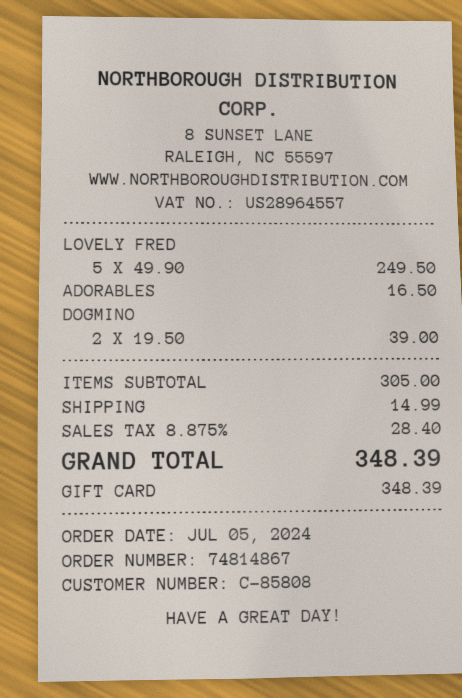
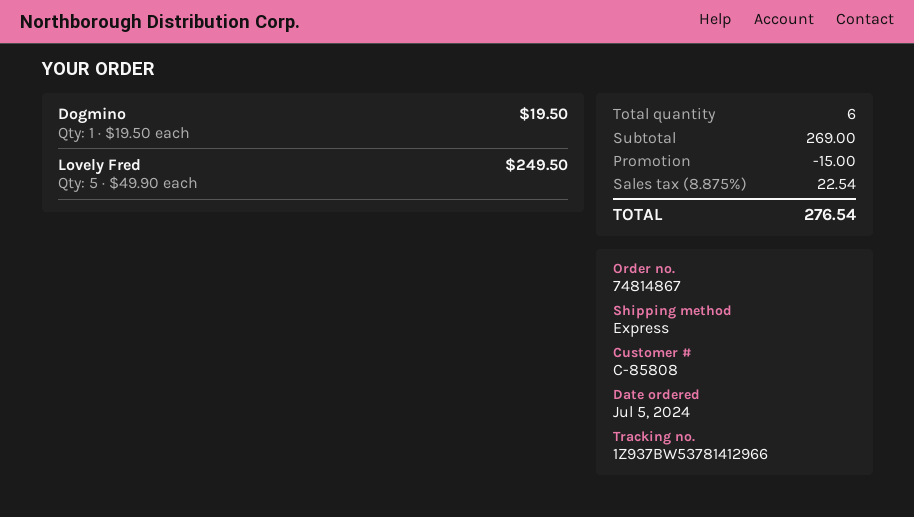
ADORABLES: 1 x 16.50 = 16.50 -> none
DOGMINO: 2 x 19.50 = 39.00 -> 1 x 19.50 = 19.50
subtotal: 305.00 -> 269.00
discount: none -> 15.00
shipping: 14.99 -> none
tax: 8.875% = 28.40 -> 8.875% = 22.54
total: 348.39 -> 276.54

